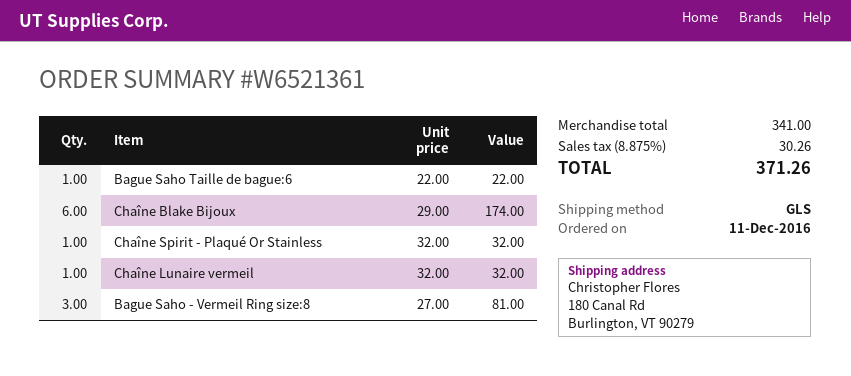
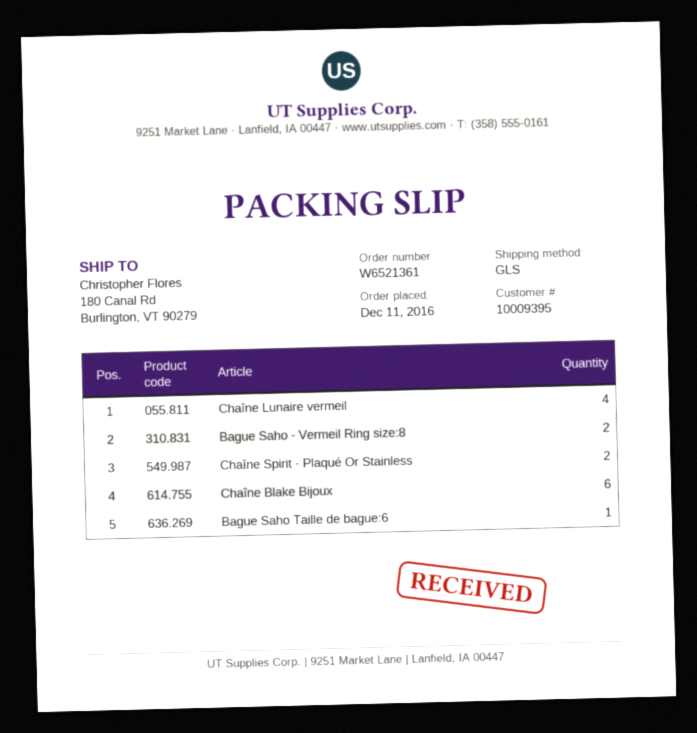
Chaîne Spirit - Plaqué Or Stainless: 1 -> 2
Chaîne Lunaire vermeil: 1 -> 4
Bague Saho - Vermeil Ring size:8: 3 -> 2

